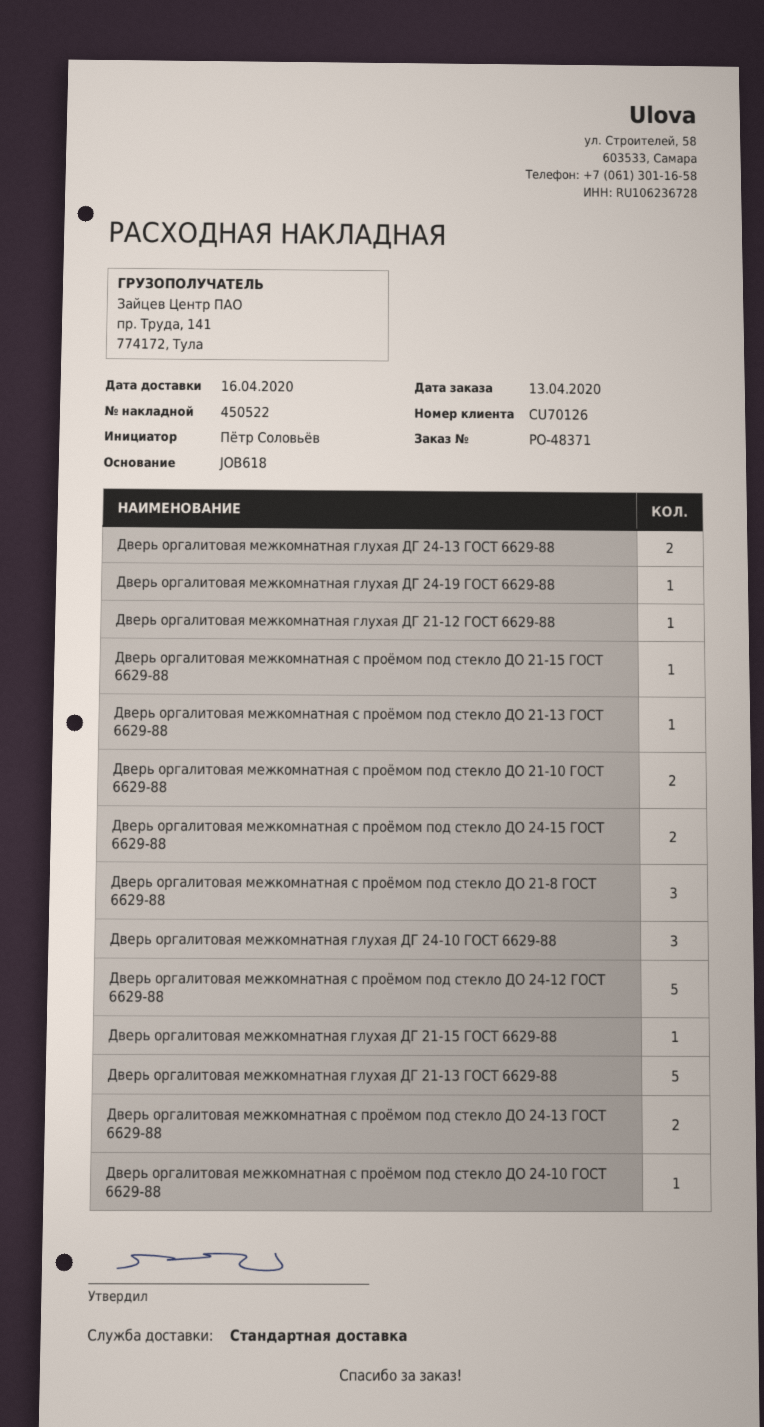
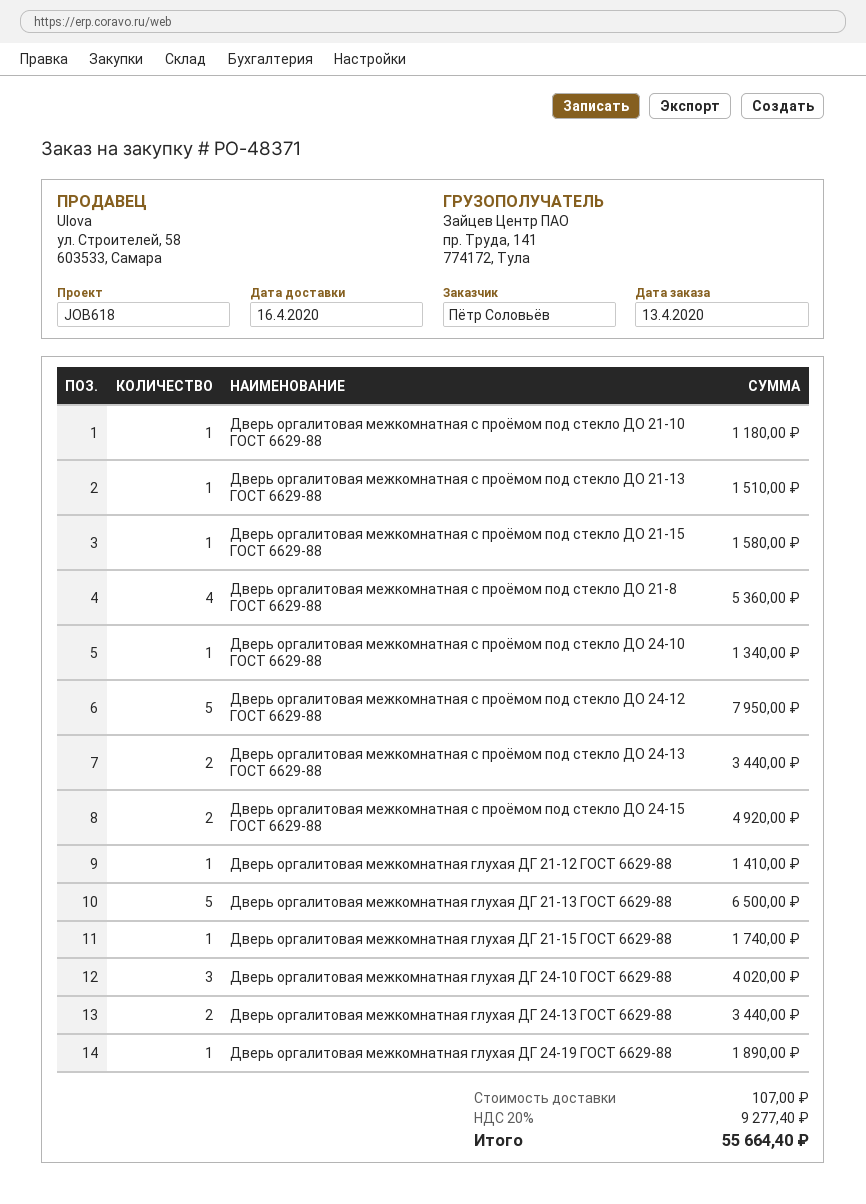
Дверь оргалитовая межкомнатная c проёмом под стекло ДО 21-10 ГОСТ 6629-88: 2 -> 1
Дверь оргалитовая межкомнатная c проёмом под стекло ДО 21-8 ГОСТ 6629-88: 3 -> 4

